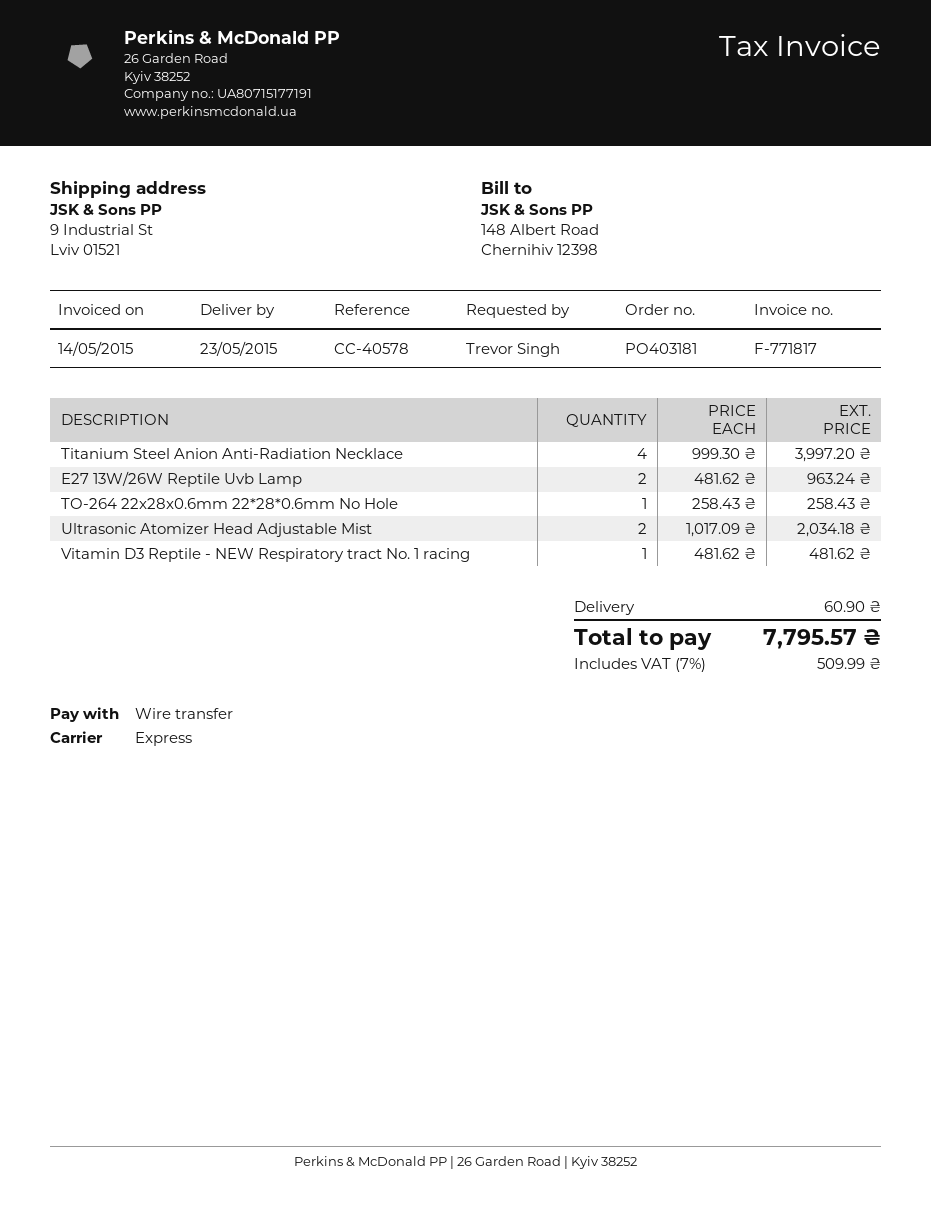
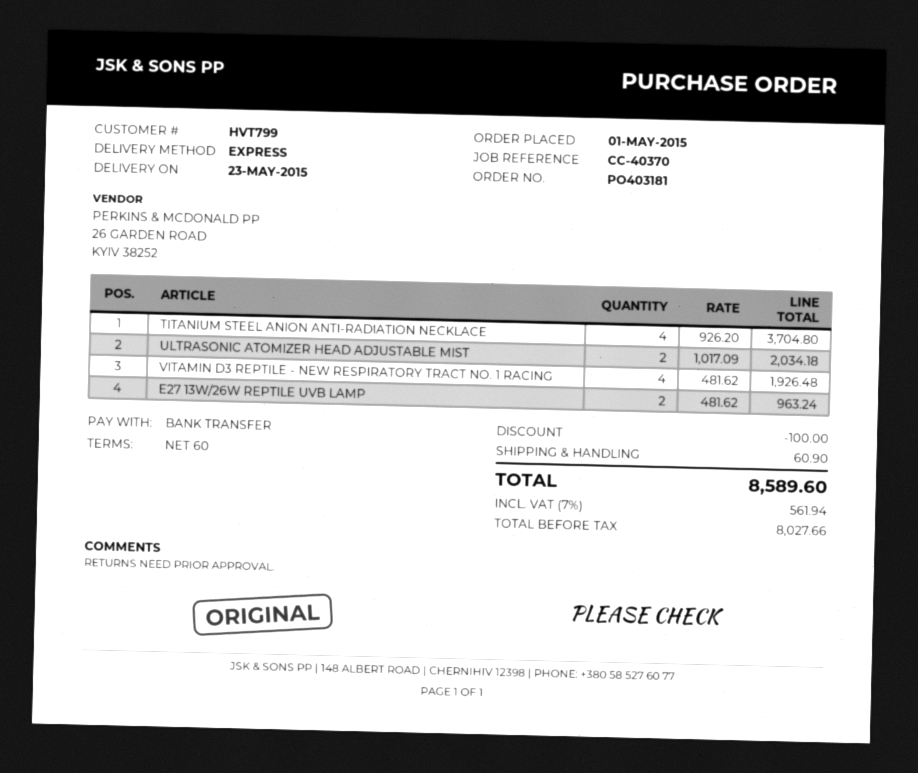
reference: CC-40578 -> CC-40370
Titanium Steel Anion Anti-Radiation Necklace: 4 x 999.30 = 3997.20 -> 4 x 926.20 = 3704.80
TO-264 22x28x0.6mm 22*28*0.6mm No Hole: 1 x 258.43 = 258.43 -> none
Vitamin D3 Reptile - NEW Respiratory tract No. 1 racing: 1 x 481.62 = 481.62 -> 4 x 481.62 = 1926.48
discount: none -> 100.00
tax: 7% = 509.99 -> 7% = 561.94
total: 7795.57 -> 8589.60

